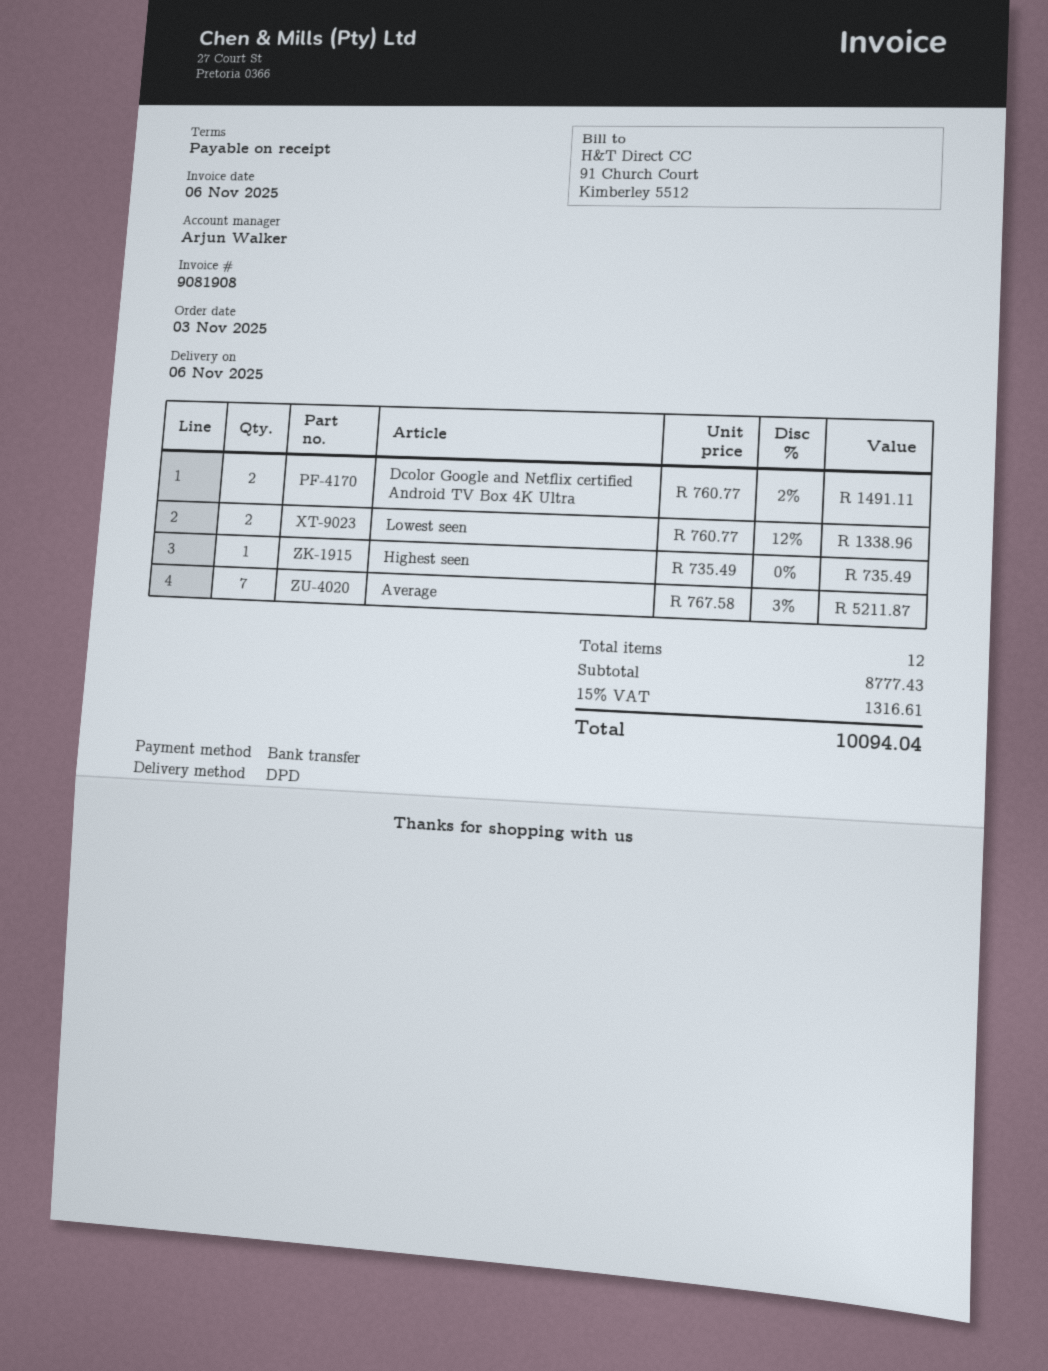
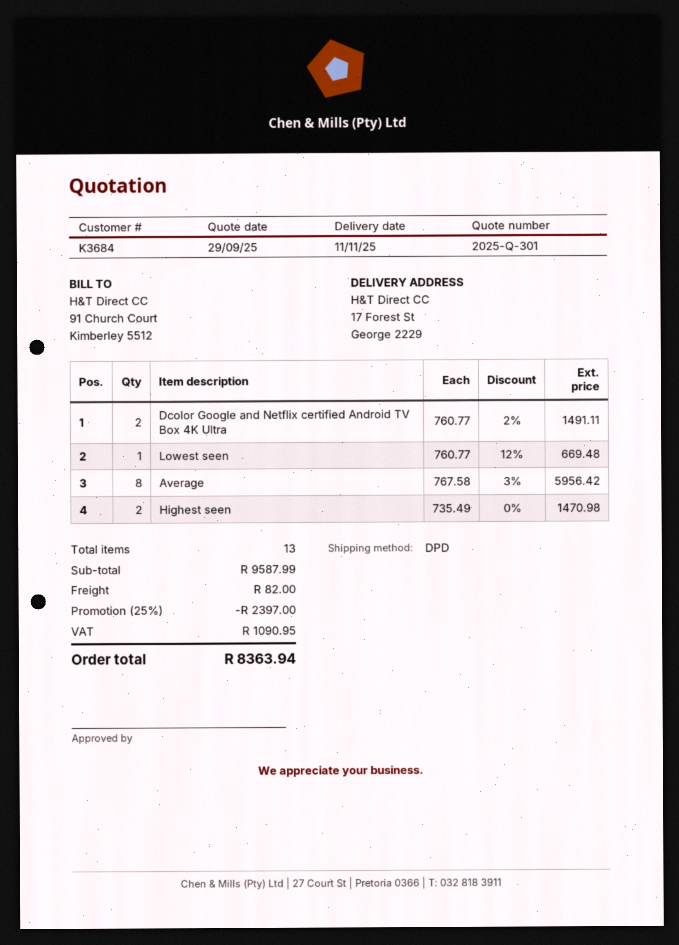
delivery date: 2025-11-06 -> 2025-11-11
Lowest seen: 2 x 760.77 - 12% = 1338.96 -> 1 x 760.77 - 12% = 669.48
Highest seen: 1 x 735.49 = 735.49 -> 2 x 735.49 = 1470.98
Average: 7 x 767.58 - 3% = 5211.87 -> 8 x 767.58 - 3% = 5956.42
total quantity: 12 -> 13
subtotal: 8777.43 -> 9587.99
discount: none -> 25% = 2397.00
shipping: none -> 82.00
tax: 1316.61 -> 1090.95
total: 10094.04 -> 8363.94

